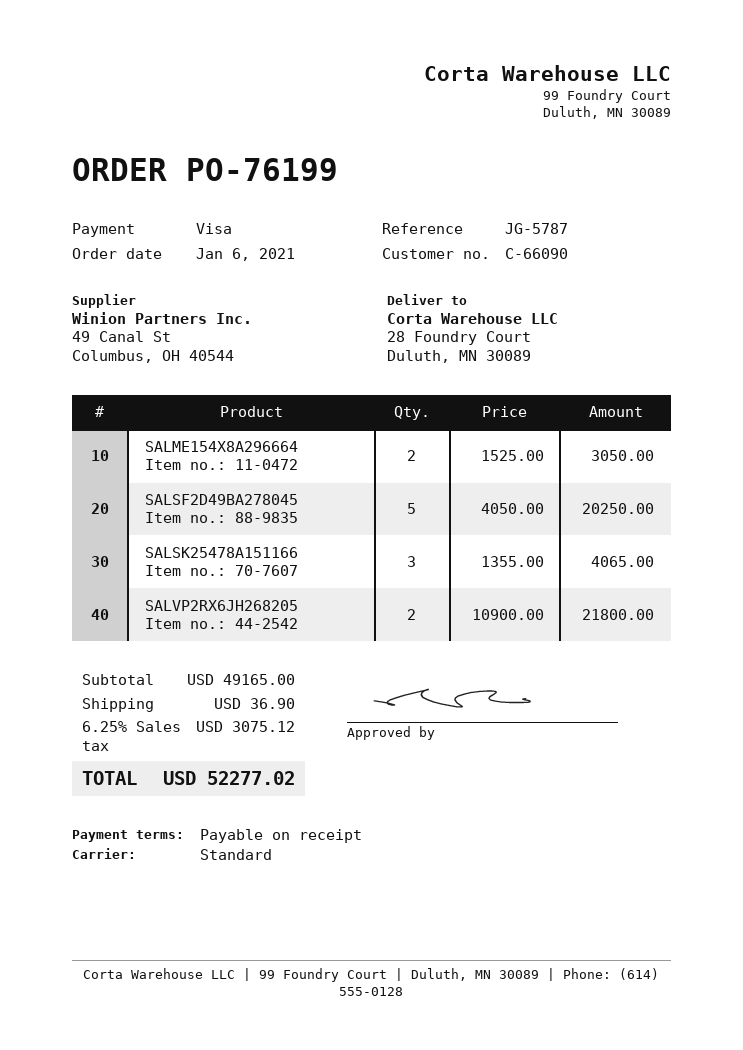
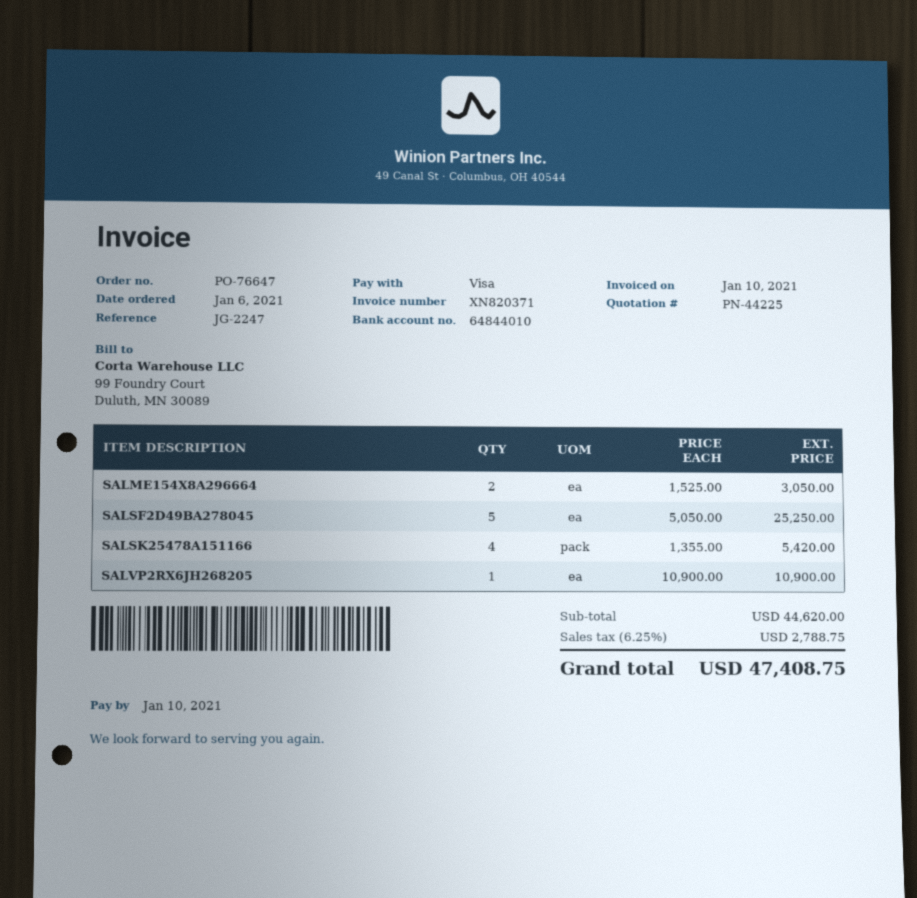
order number: PO-76199 -> PO-76647
reference: JG-5787 -> JG-2247
SALSF2D49BA278045: 5 x 4050.00 = 20250.00 -> 5 x 5050.00 = 25250.00
SALSK25478A151166: 3 x 1355.00 = 4065.00 -> 4 x 1355.00 = 5420.00
SALVP2RX6JH268205: 2 x 10900.00 = 21800.00 -> 1 x 10900.00 = 10900.00
subtotal: 49165.00 -> 44620.00
shipping: 36.90 -> none
tax: 6.25% = 3075.12 -> 6.25% = 2788.75
total: 52277.02 -> 47408.75

